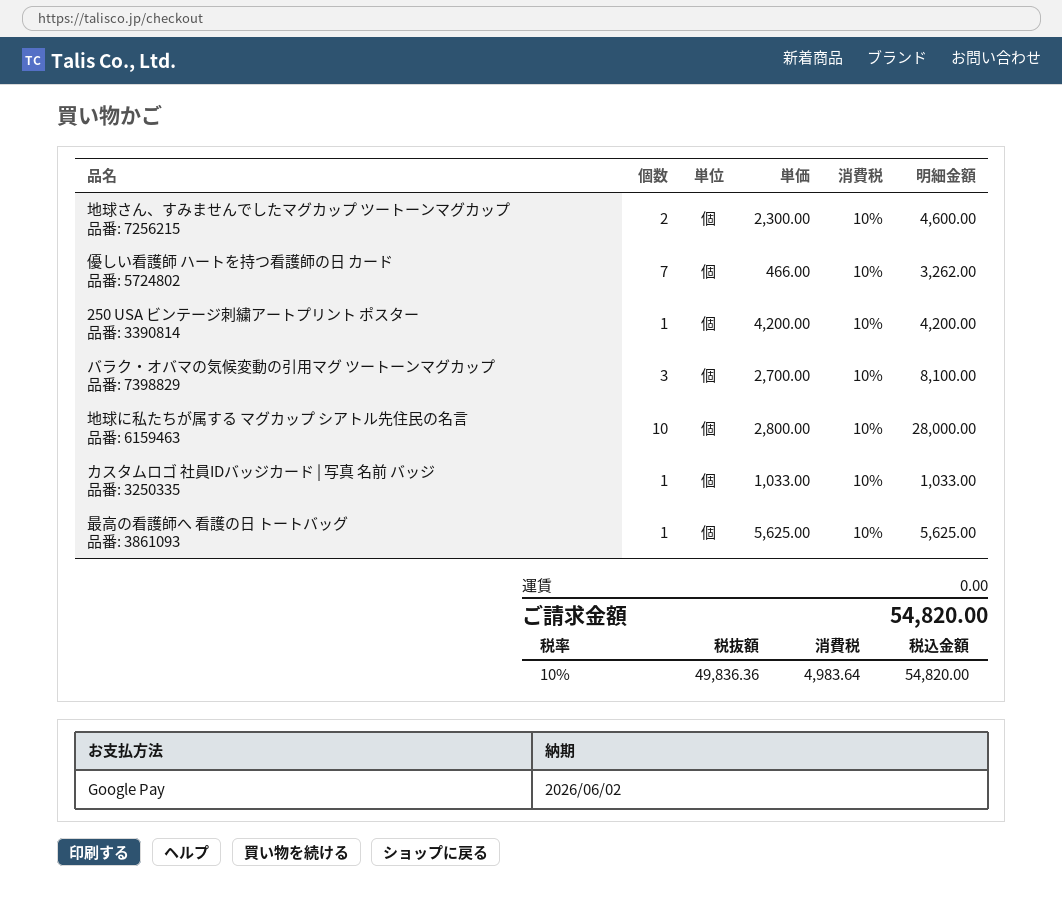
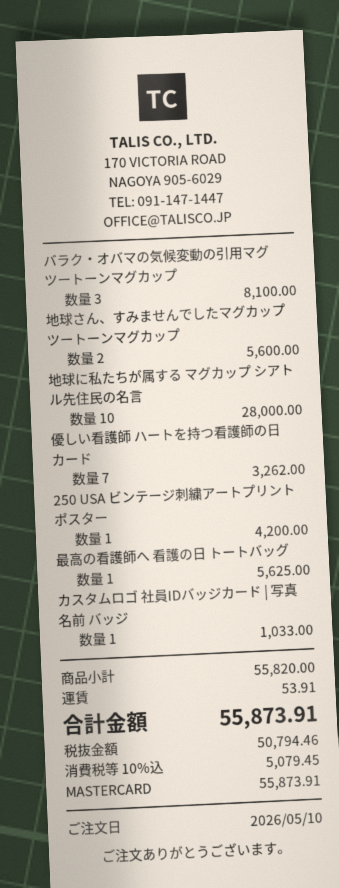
payment method: Google Pay -> Mastercard
地球さん、すみませんでしたマグカップ ツートーンマグカップ: 2 for 4600.00 -> 2 for 5600.00
shipping: 0.00 -> 53.91
net: 49836.36 -> 50794.46
tax: 10% = 4983.64 -> 10% = 5079.45
total: 54820.00 -> 55873.91

